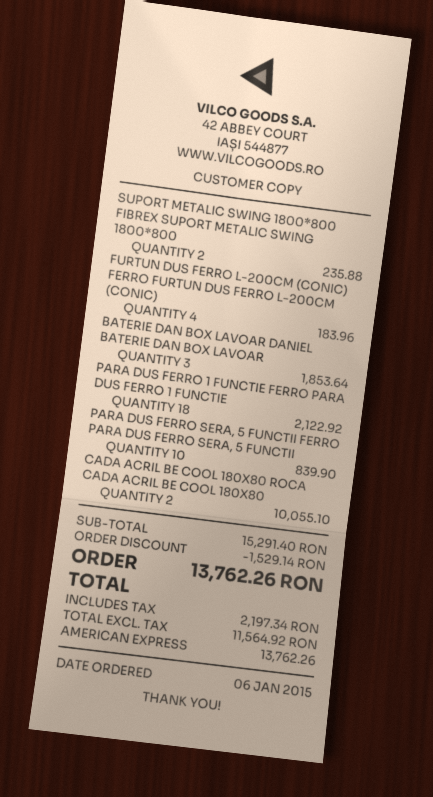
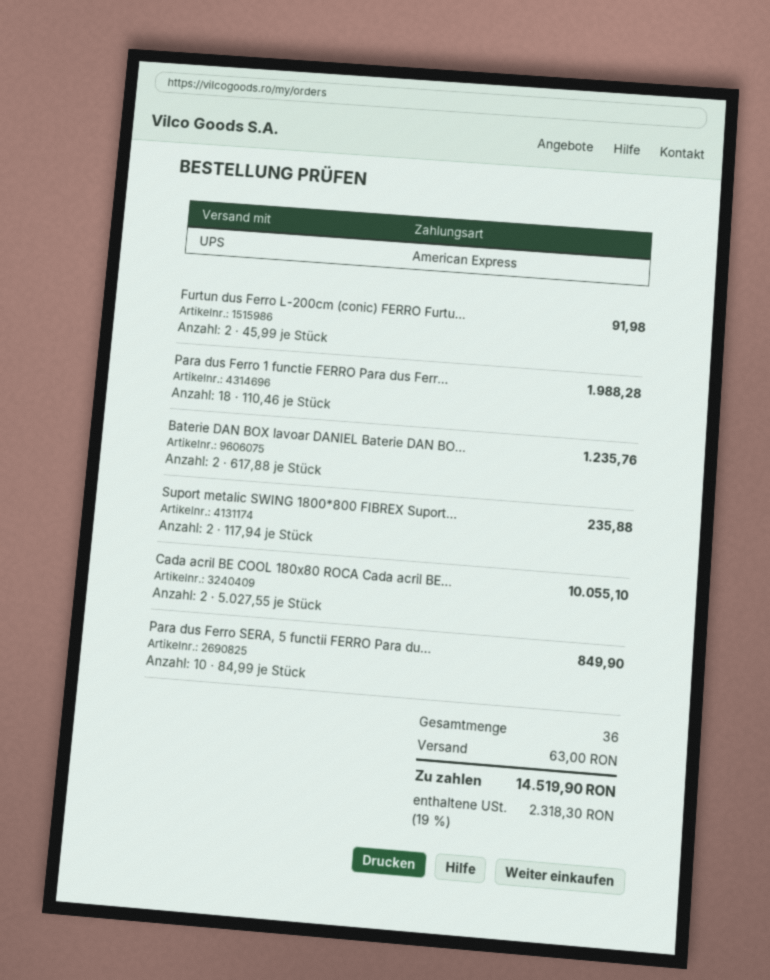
FURTUN DUS FERRO L-200CM (CONIC) FERRO FURTUN DUS FERRO L-200CM (CONIC): 4 for 183.96 -> 2 for 91.98
BATERIE DAN BOX LAVOAR DANIEL BATERIE DAN BOX LAVOAR: 3 for 1853.64 -> 2 for 1235.76
PARA DUS FERRO 1 FUNCTIE FERRO PARA DUS FERRO 1 FUNCTIE: 18 for 2122.92 -> 18 for 1988.28
PARA DUS FERRO SERA, 5 FUNCTII FERRO PARA DUS FERRO SERA, 5 FUNCTII: 10 for 839.90 -> 10 for 849.90
discount: 1529.14 -> none
shipping: none -> 63.00
tax: 2197.34 -> 2318.30
total: 13762.26 -> 14519.90

